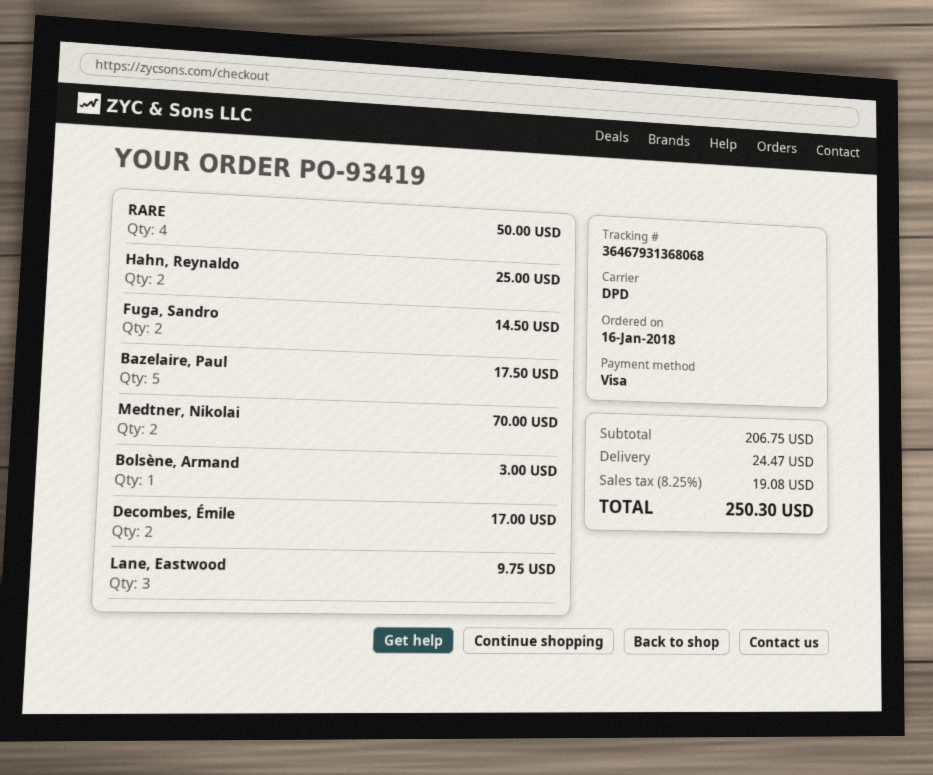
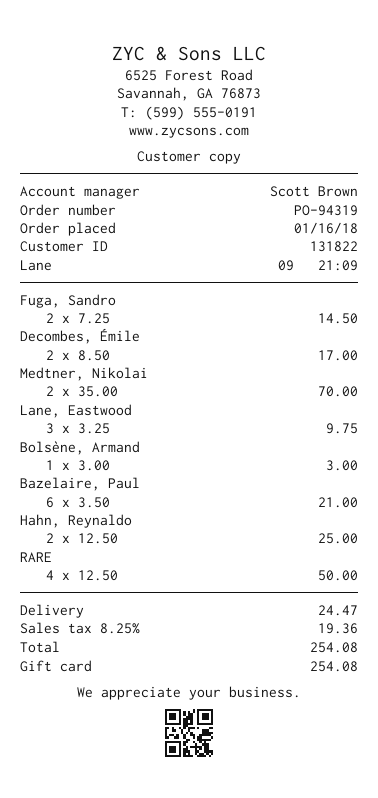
order number: PO-93419 -> PO-94319
payment method: Visa -> gift card
Bazelaire, Paul: 5 for 17.50 -> 6 for 21.00
tax: 8.25% = 19.08 -> 8.25% = 19.36
total: 250.30 -> 254.08

